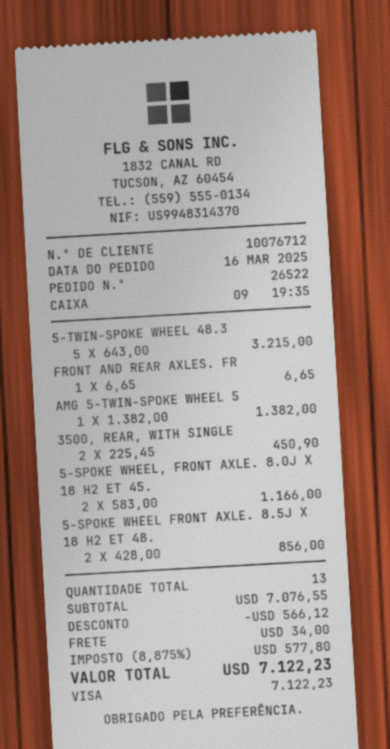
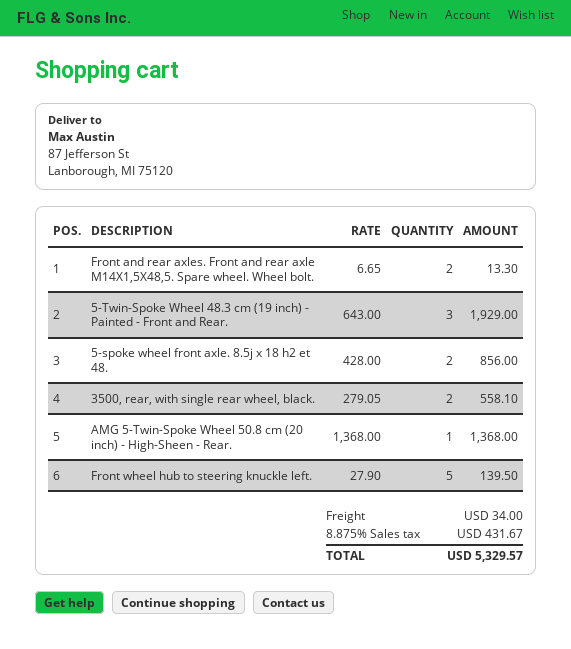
5-TWIN-SPOKE WHEEL 48.3: 5 x 643.00 = 3215.00 -> 3 x 643.00 = 1929.00
FRONT AND REAR AXLES. FR: 1 x 6.65 = 6.65 -> 2 x 6.65 = 13.30
AMG 5-TWIN-SPOKE WHEEL 5: 1 x 1382.00 = 1382.00 -> 1 x 1368.00 = 1368.00
3500, REAR, WITH SINGLE: 2 x 225.45 = 450.90 -> 2 x 279.05 = 558.10
5-SPOKE WHEEL, FRONT AXLE. 8.0J X 18 H2 ET 45.: 2 x 583.00 = 1166.00 -> none
Front wheel hub to steering knuckle left.: none -> 5 x 27.90 = 139.50
discount: 566.12 -> none
tax: 8.875% = 577.80 -> 8.875% = 431.67
total: 7122.23 -> 5329.57

